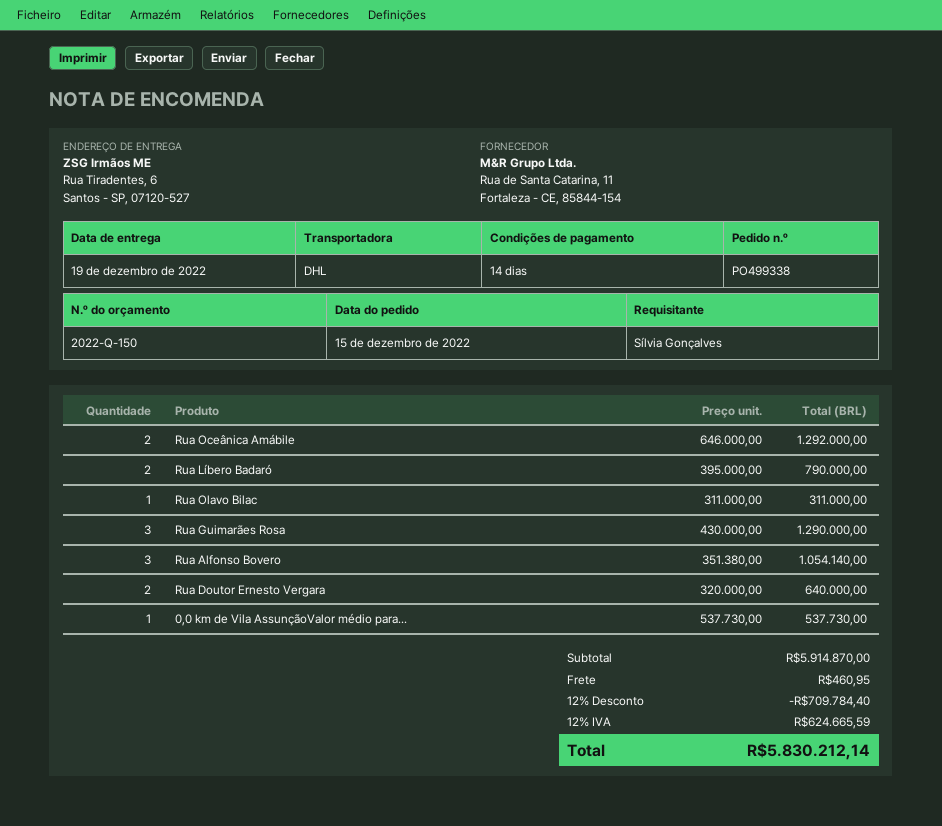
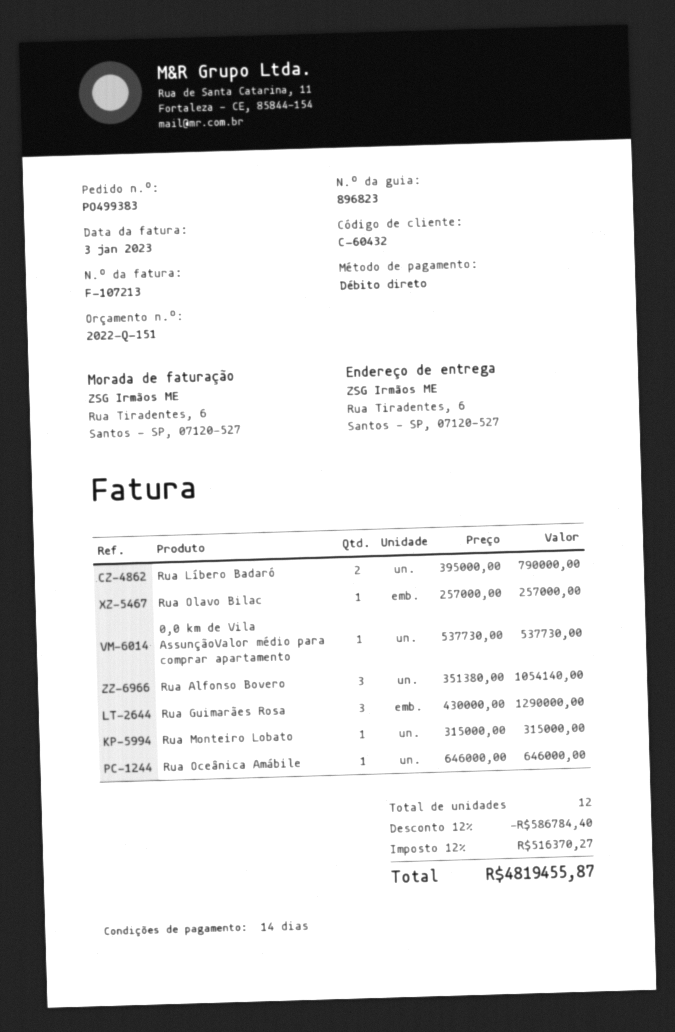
quote number: 2022-Q-150 -> 2022-Q-151
order number: PO499338 -> PO499383
Rua Oceânica Amábile: 2 x 646000.00 = 1292000.00 -> 1 x 646000.00 = 646000.00
Rua Olavo Bilac: 1 x 311000.00 = 311000.00 -> 1 x 257000.00 = 257000.00
Rua Doutor Ernesto Vergara: 2 x 320000.00 = 640000.00 -> none
Rua Monteiro Lobato: none -> 1 x 315000.00 = 315000.00
discount: 12% = 709784.40 -> 12% = 586784.40
shipping: 460.95 -> none
tax: 12% = 624665.59 -> 12% = 516370.27
total: 5830212.14 -> 4819455.87

